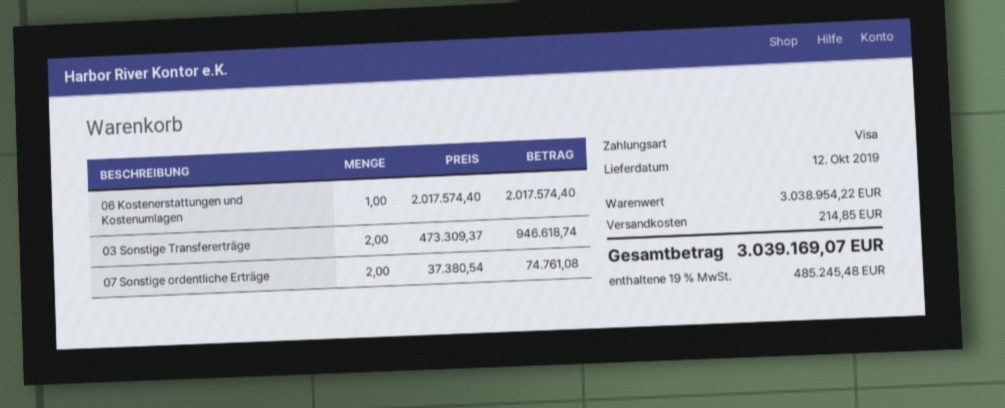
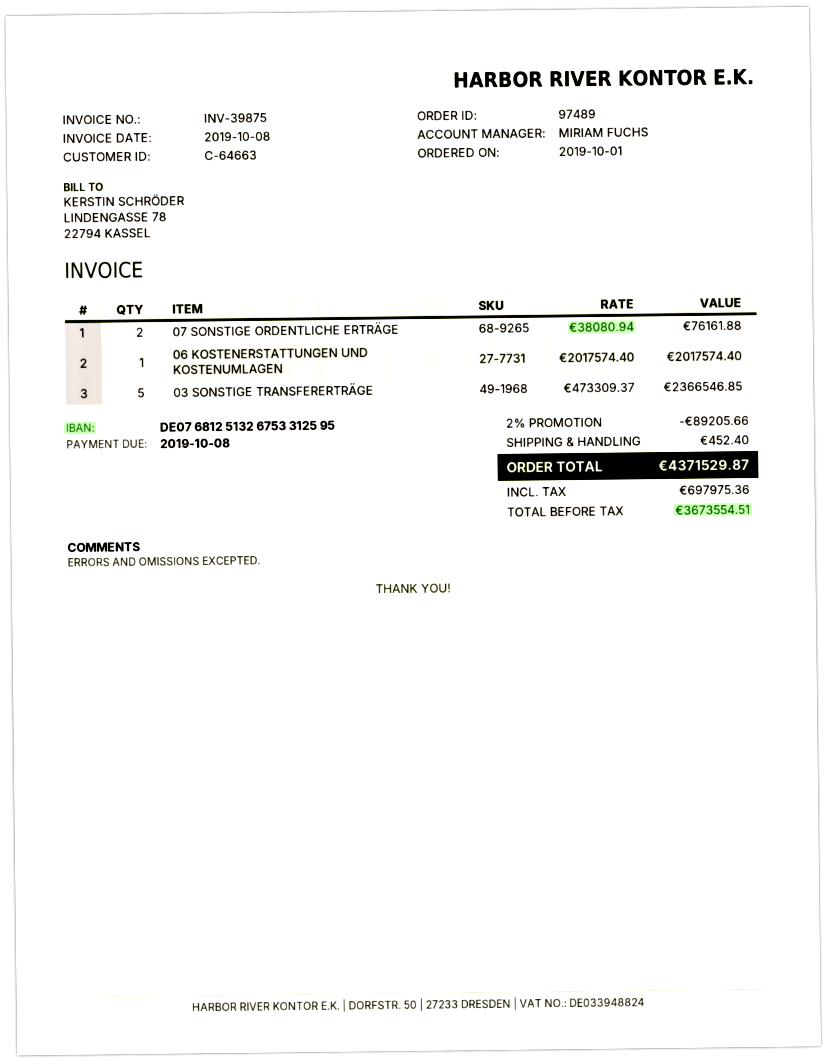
03 Sonstige Transfererträge: 2 x 473309.37 = 946618.74 -> 5 x 473309.37 = 2366546.85
07 Sonstige ordentliche Erträge: 2 x 37380.54 = 74761.08 -> 2 x 38080.94 = 76161.88
discount: none -> 2% = 89205.66
shipping: 214.85 -> 452.40
tax: 485245.48 -> 697975.36
total: 3039169.07 -> 4371529.87

